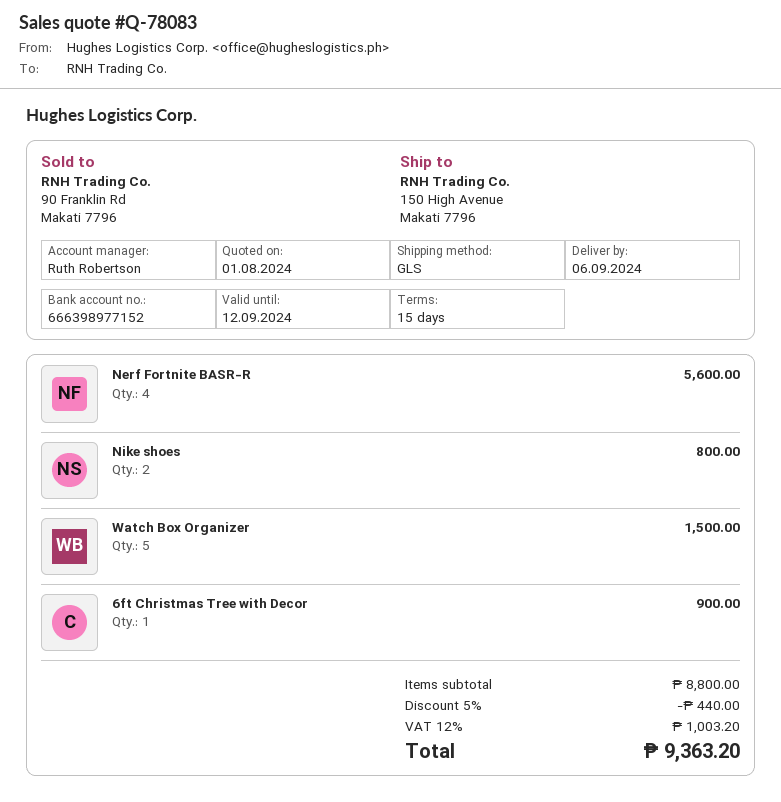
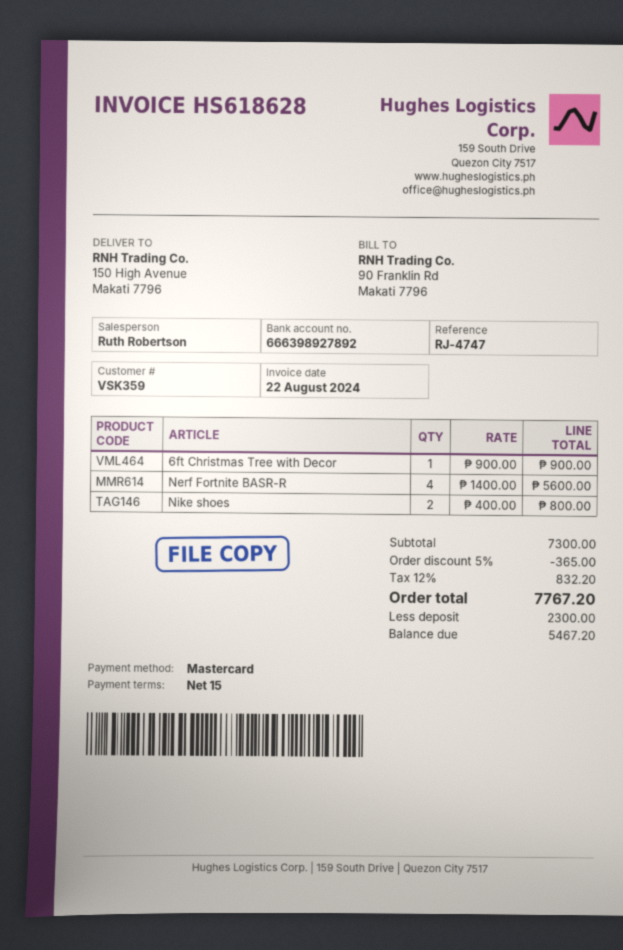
bank account: 666398977152 -> 666398927892
Watch Box Organizer: 5 for 1500.00 -> none
subtotal: 8800.00 -> 7300.00
discount: 5% = 440.00 -> 5% = 365.00
tax: 12% = 1003.20 -> 12% = 832.20
total: 9363.20 -> 7767.20

